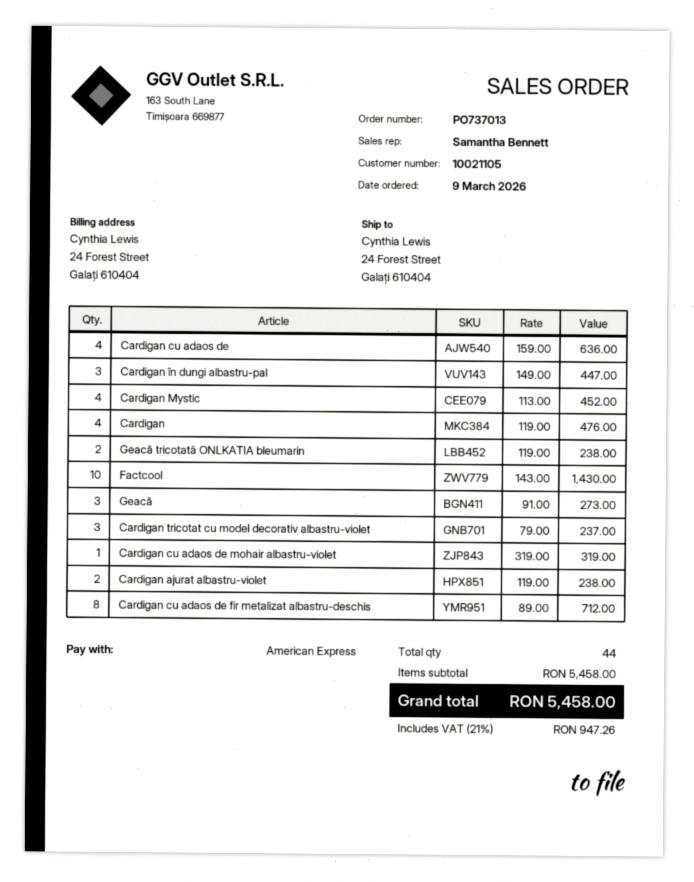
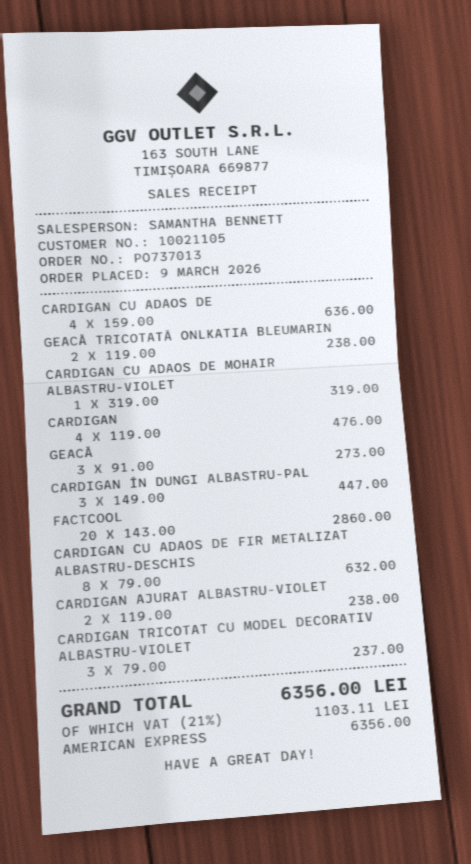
Cardigan Mystic: 4 x 113.00 = 452.00 -> none
Factcool: 10 x 143.00 = 1430.00 -> 20 x 143.00 = 2860.00
Cardigan cu adaos de fir metalizat albastru-deschis: 8 x 89.00 = 712.00 -> 8 x 79.00 = 632.00
tax: 21% = 947.26 -> 21% = 1103.11
total: 5458.00 -> 6356.00

